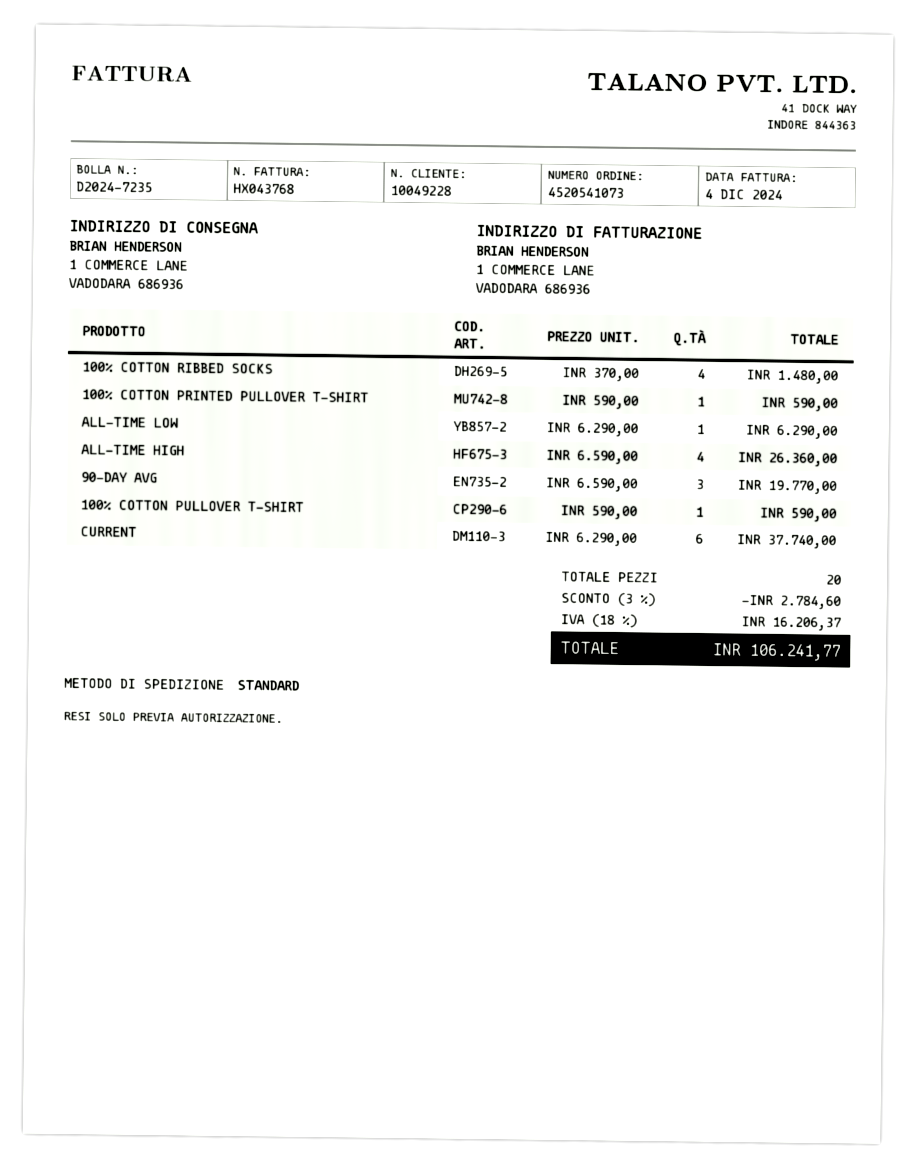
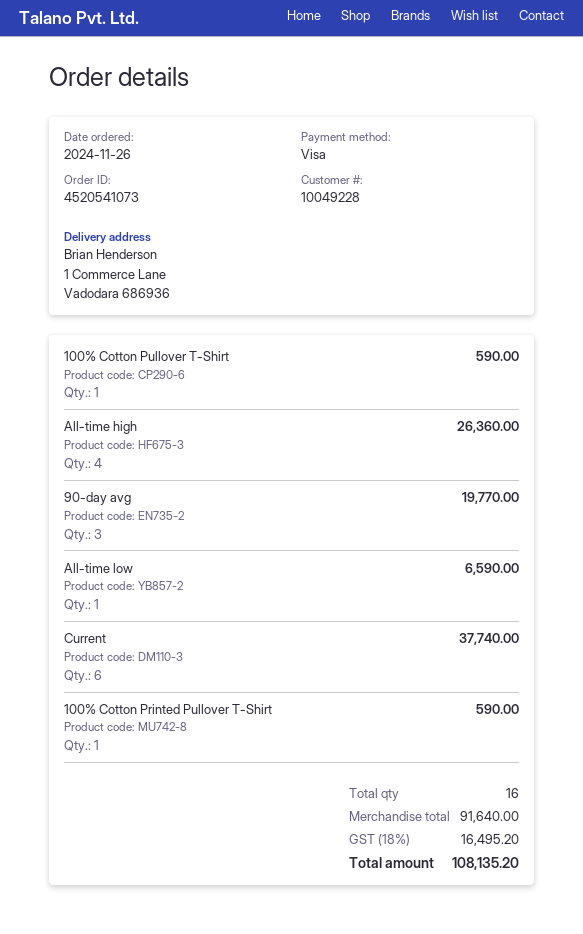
100% COTTON RIBBED SOCKS: 4 for 1480.00 -> none
ALL-TIME LOW: 1 for 6290.00 -> 1 for 6590.00
total quantity: 20 -> 16
discount: 3% = 2784.60 -> none
tax: 18% = 16206.37 -> 18% = 16495.20
total: 106241.77 -> 108135.20

